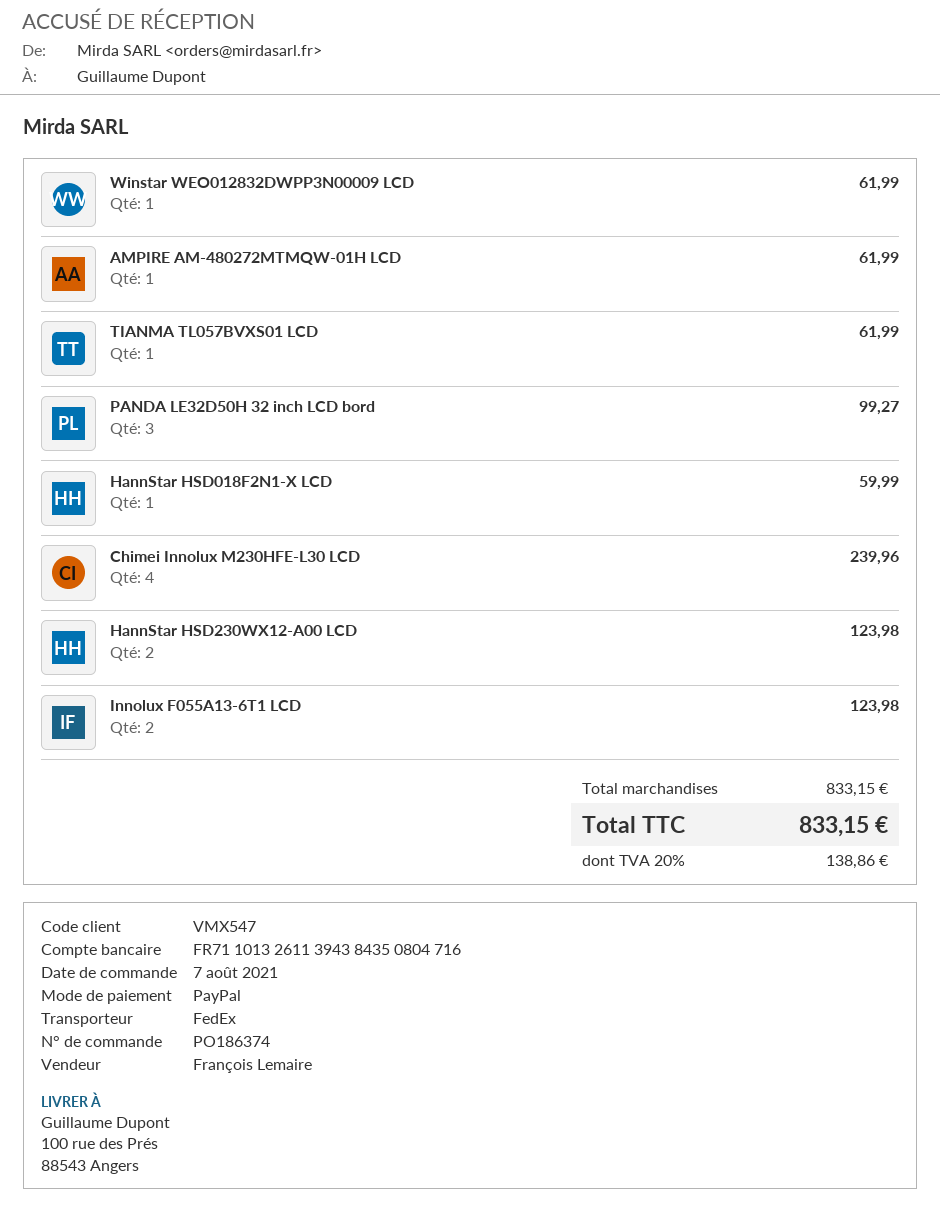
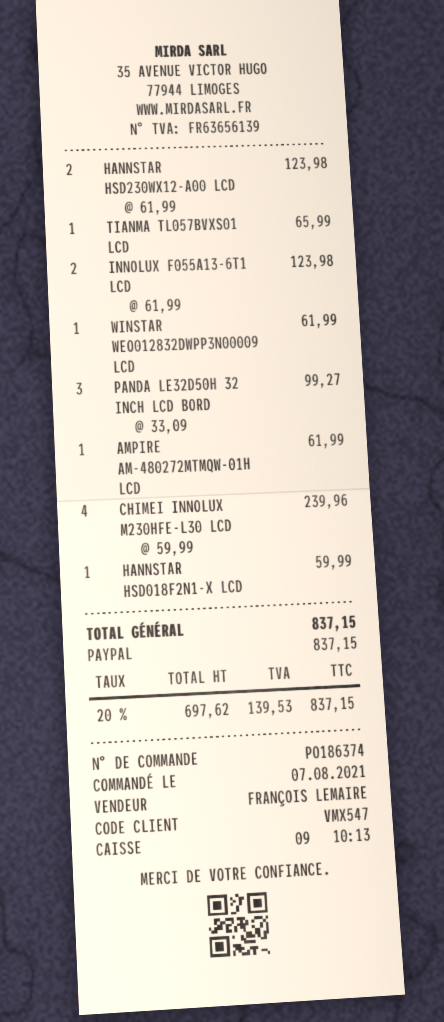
TIANMA TL057BVXS01 LCD: 1 for 61.99 -> 1 for 65.99
tax: 20% = 138.86 -> 20% = 139.53
total: 833.15 -> 837.15

